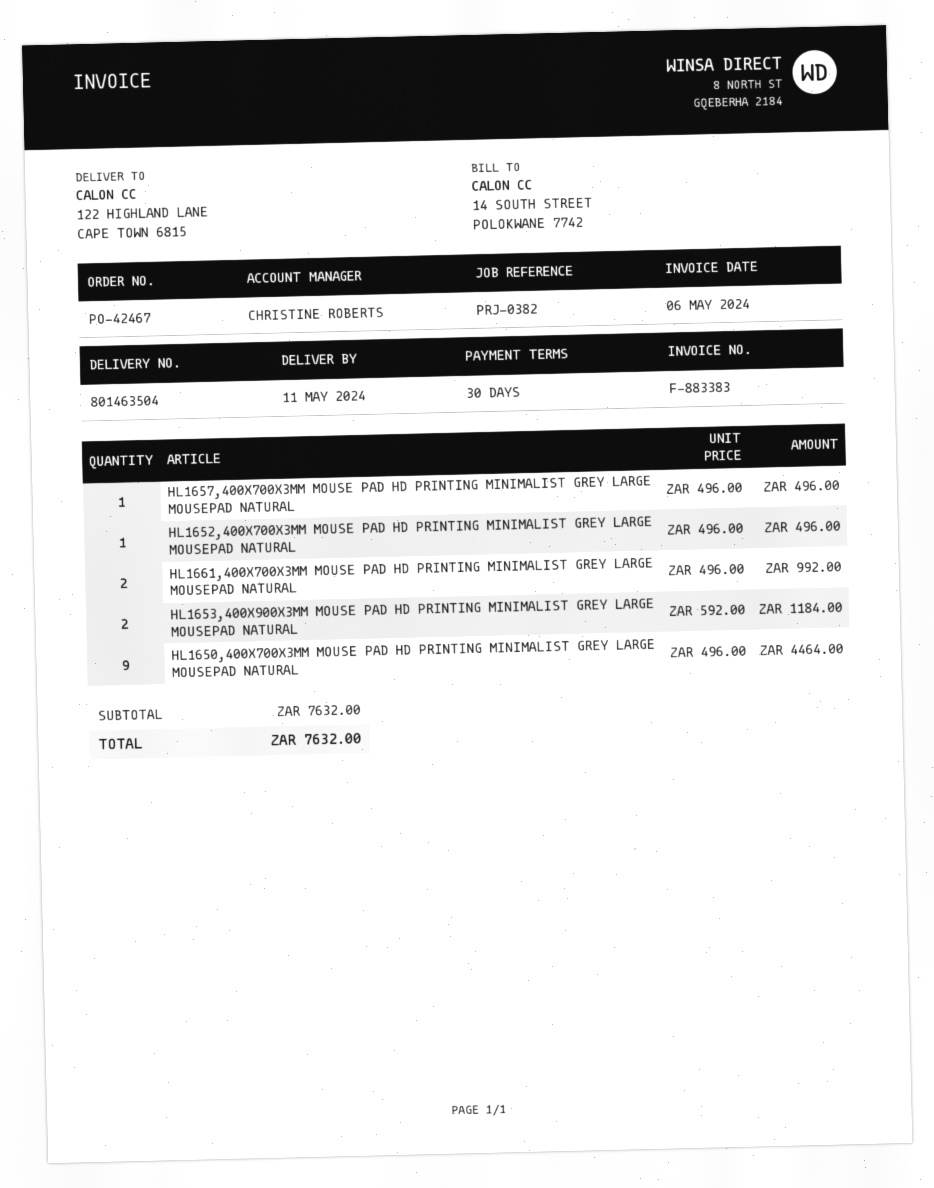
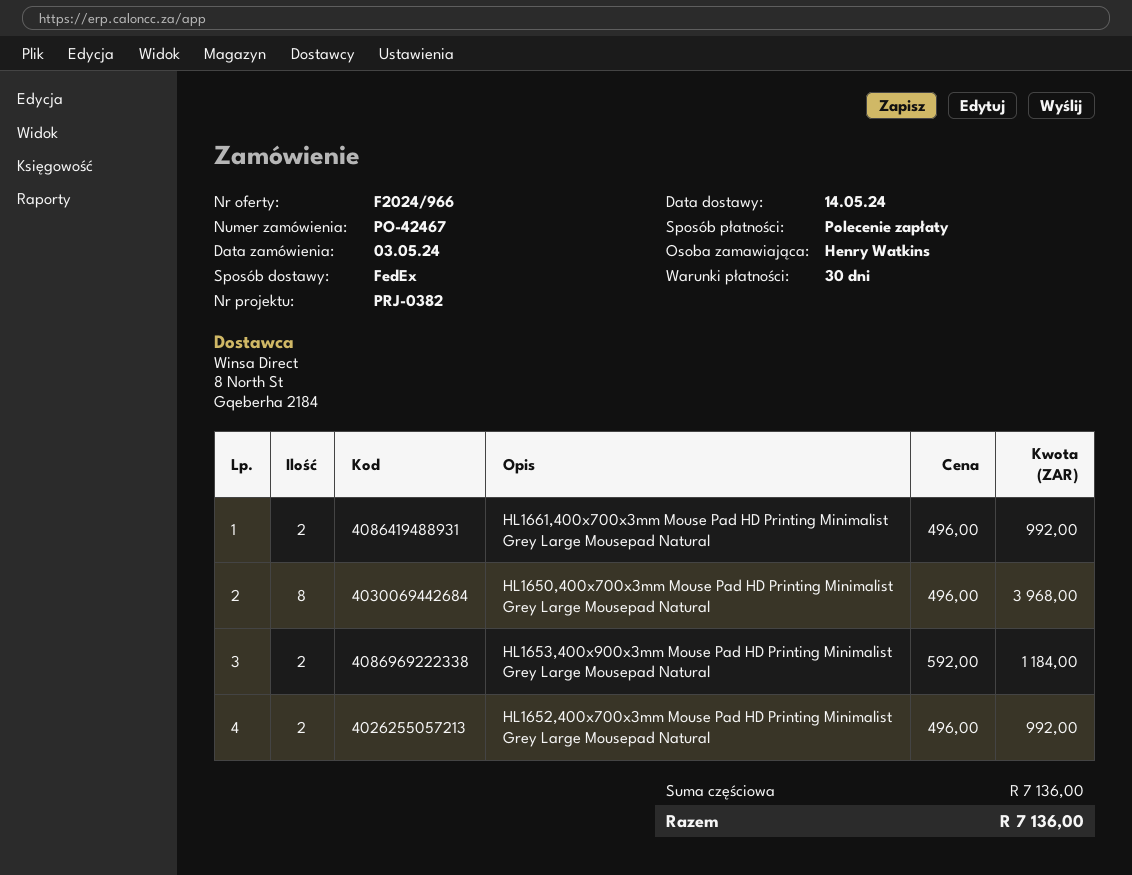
delivery date: 2024-05-11 -> 2024-05-14
HL1657,400X700X3MM MOUSE PAD HD PRINTING MINIMALIST GREY LARGE MOUSEPAD NATURAL: 1 x 496.00 = 496.00 -> none
HL1652,400X700X3MM MOUSE PAD HD PRINTING MINIMALIST GREY LARGE MOUSEPAD NATURAL: 1 x 496.00 = 496.00 -> 2 x 496.00 = 992.00
HL1650,400X700X3MM MOUSE PAD HD PRINTING MINIMALIST GREY LARGE MOUSEPAD NATURAL: 9 x 496.00 = 4464.00 -> 8 x 496.00 = 3968.00
subtotal: 7632.00 -> 7136.00
total: 7632.00 -> 7136.00

